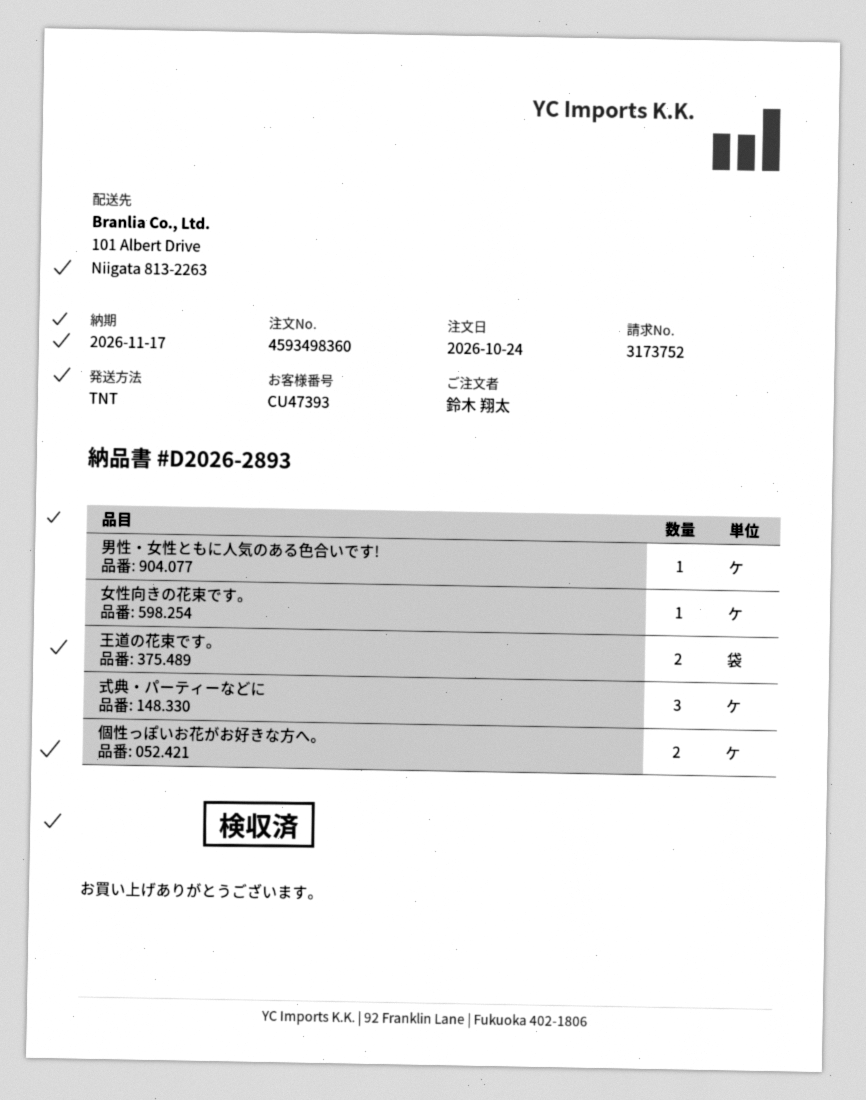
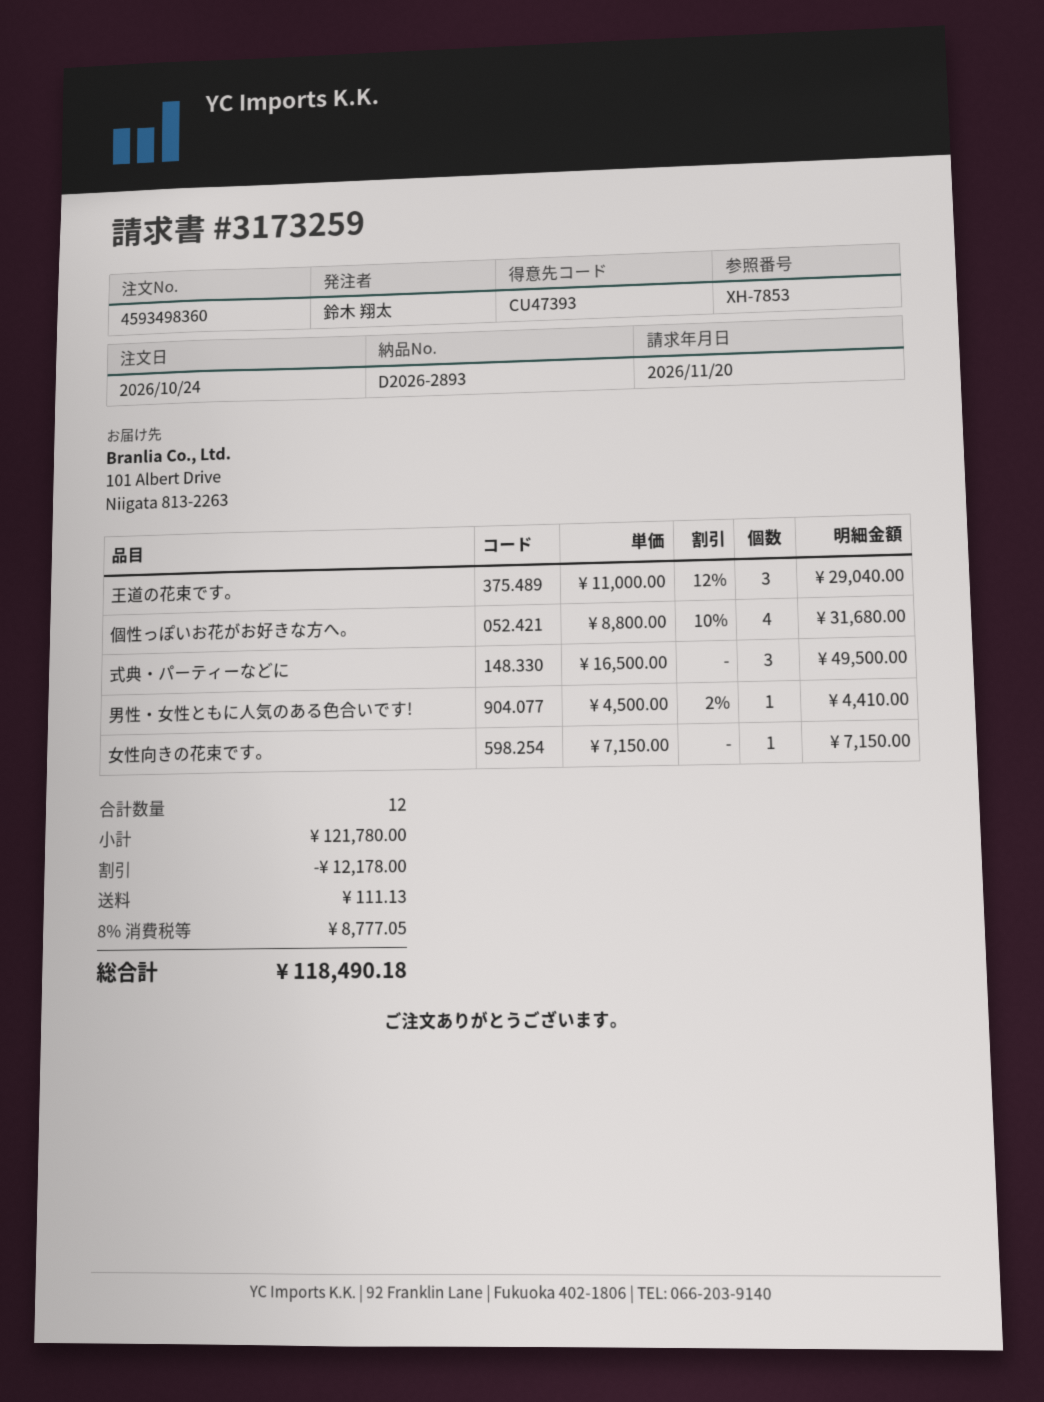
invoice number: 3173752 -> 3173259
王道の花束です。: 2 -> 3
個性っぽいお花がお好きな方へ。: 2 -> 4

